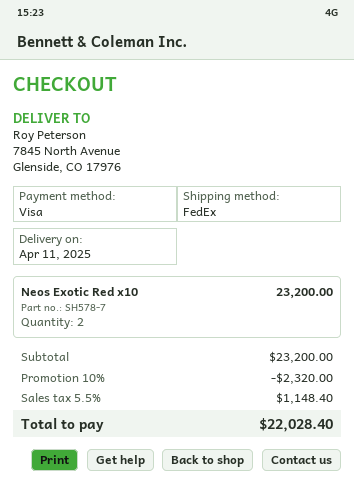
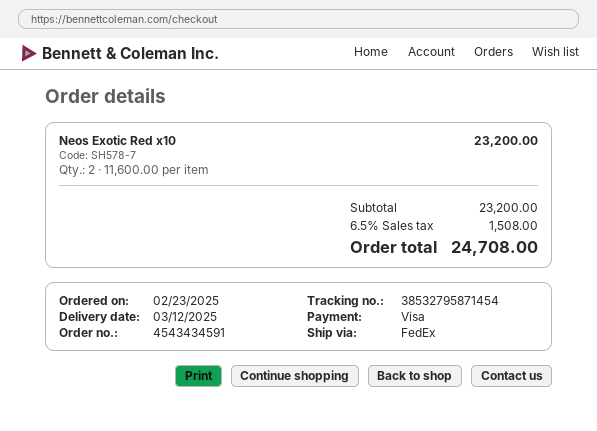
delivery date: 2025-04-11 -> 2025-03-12
discount: 10% = 2320.00 -> none
tax: 5.5% = 1148.40 -> 6.5% = 1508.00
total: 22028.40 -> 24708.00

